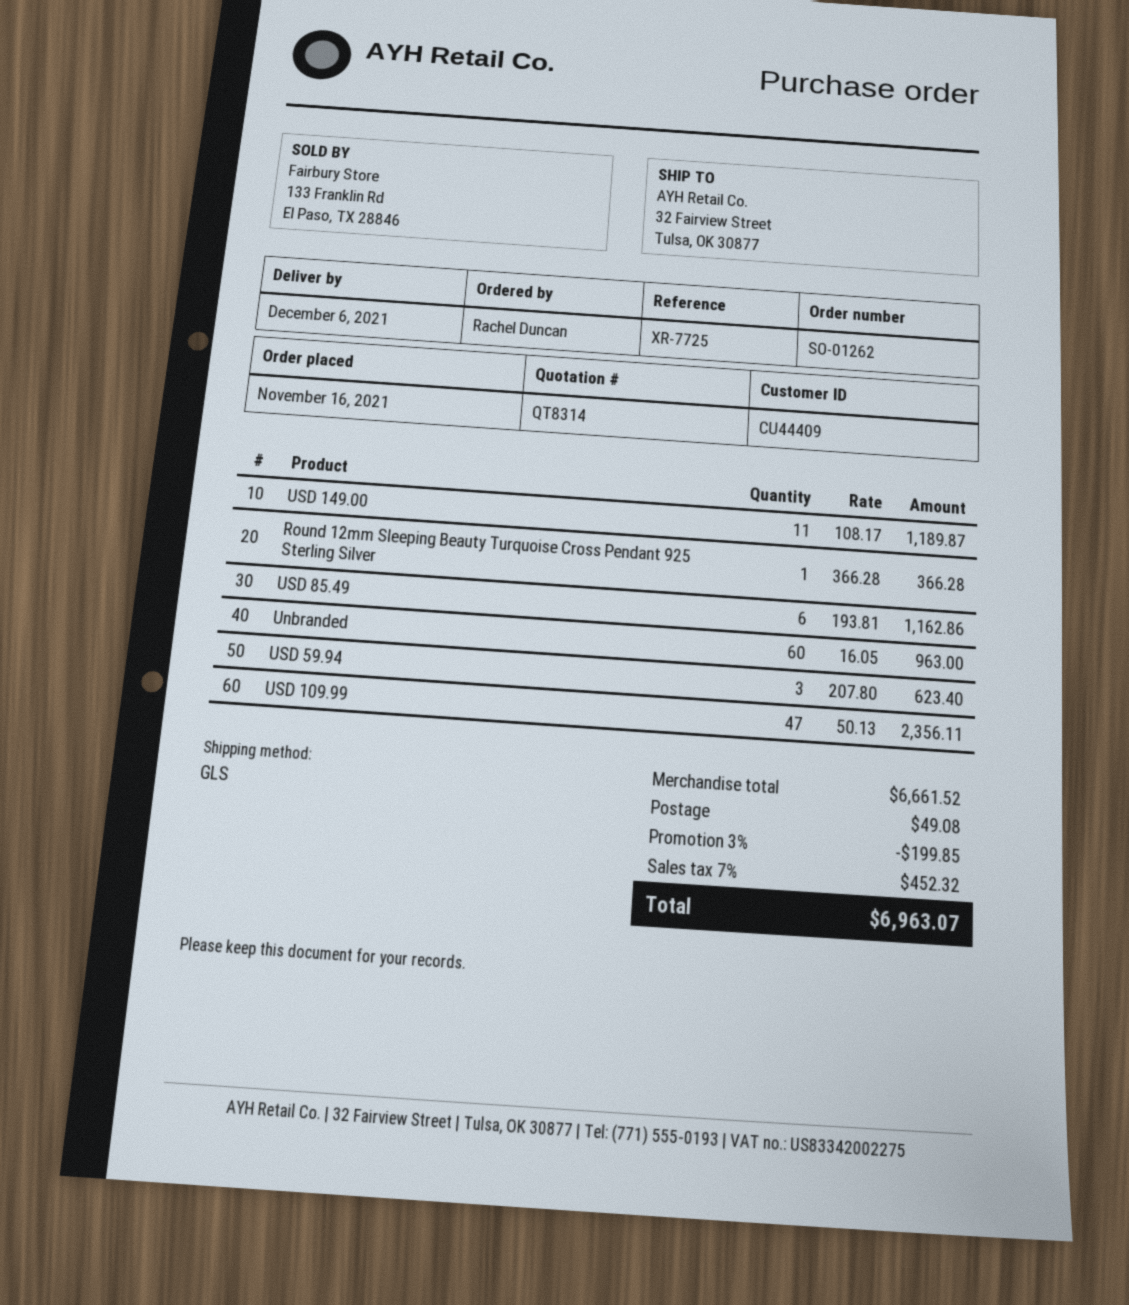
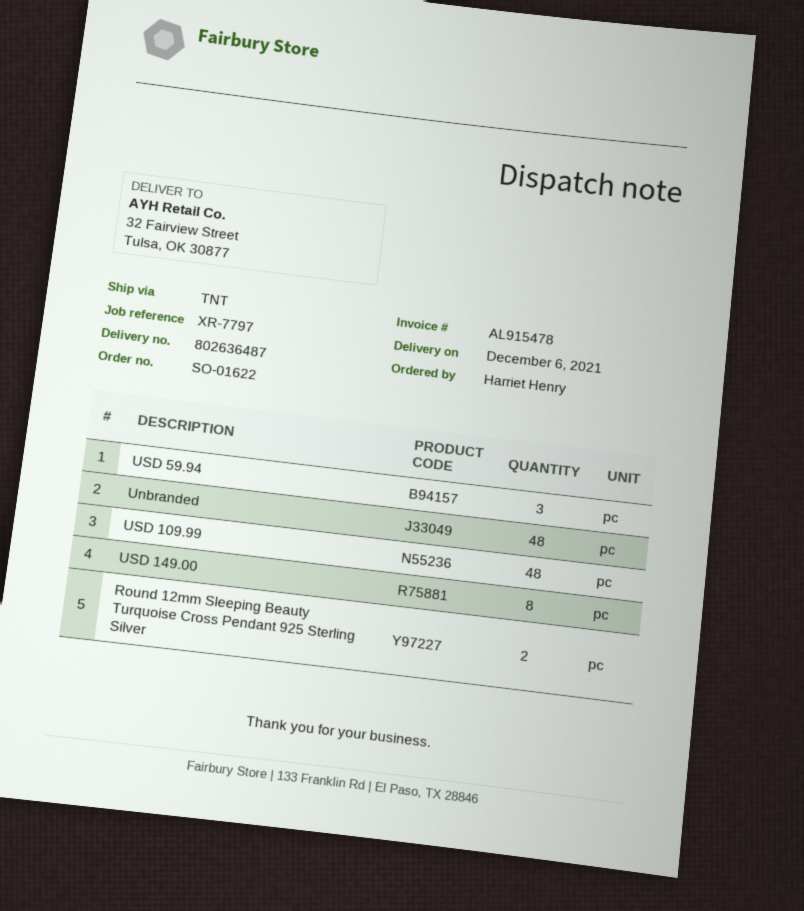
order number: SO-01262 -> SO-01622
reference: XR-7725 -> XR-7797
ordered by: Rachel Duncan -> Harriet Henry
shipping method: GLS -> TNT
USD 149.00: 11 -> 8
Round 12mm Sleeping Beauty Turquoise Cross Pendant 925 Sterling Silver: 1 -> 2
USD 85.49: 6 -> none
Unbranded: 60 -> 48
USD 109.99: 47 -> 48

